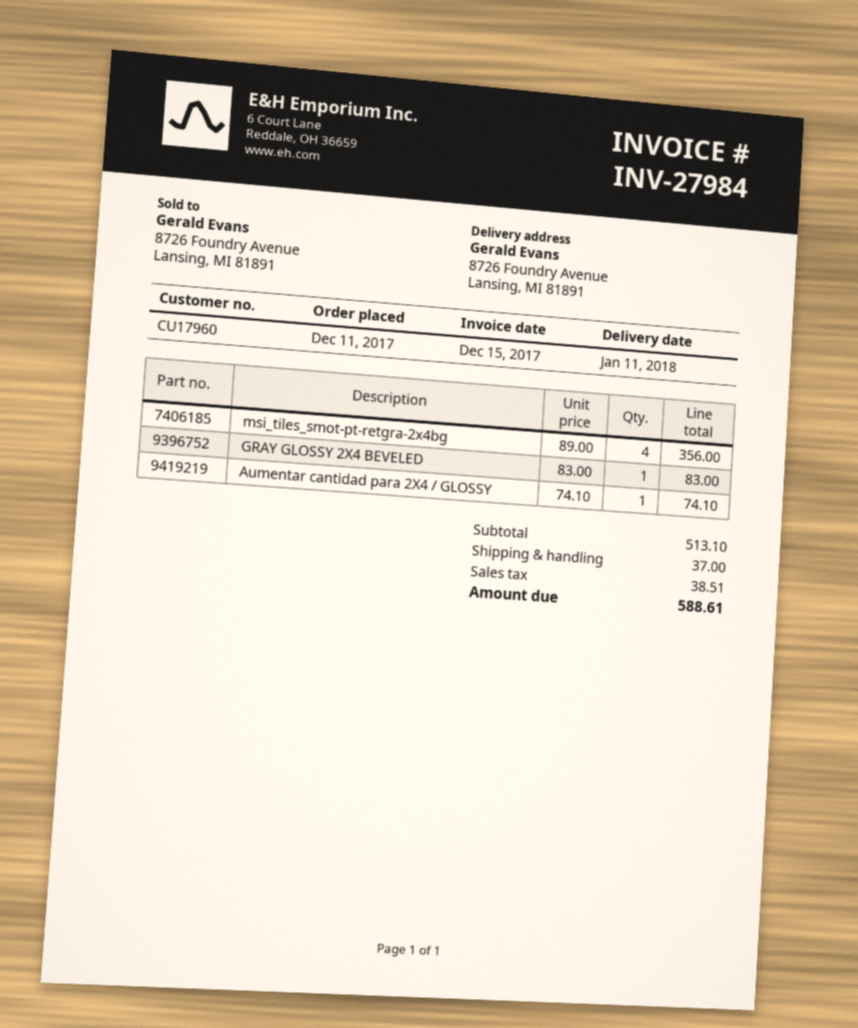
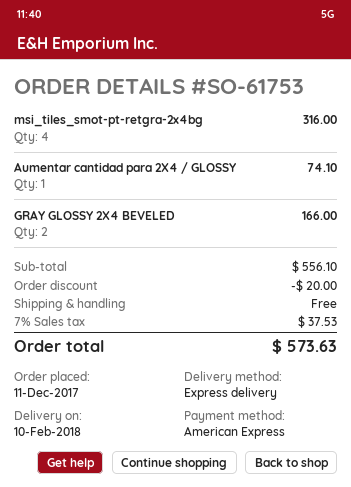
delivery date: 2018-01-11 -> 2018-02-10
msi_tiles_smot-pt-retgra-2x4bg: 4 for 356.00 -> 4 for 316.00
GRAY GLOSSY 2X4 BEVELED: 1 for 83.00 -> 2 for 166.00
subtotal: 513.10 -> 556.10
discount: none -> 20.00
shipping: 37.00 -> 0.00
tax: 38.51 -> 37.53
total: 588.61 -> 573.63

